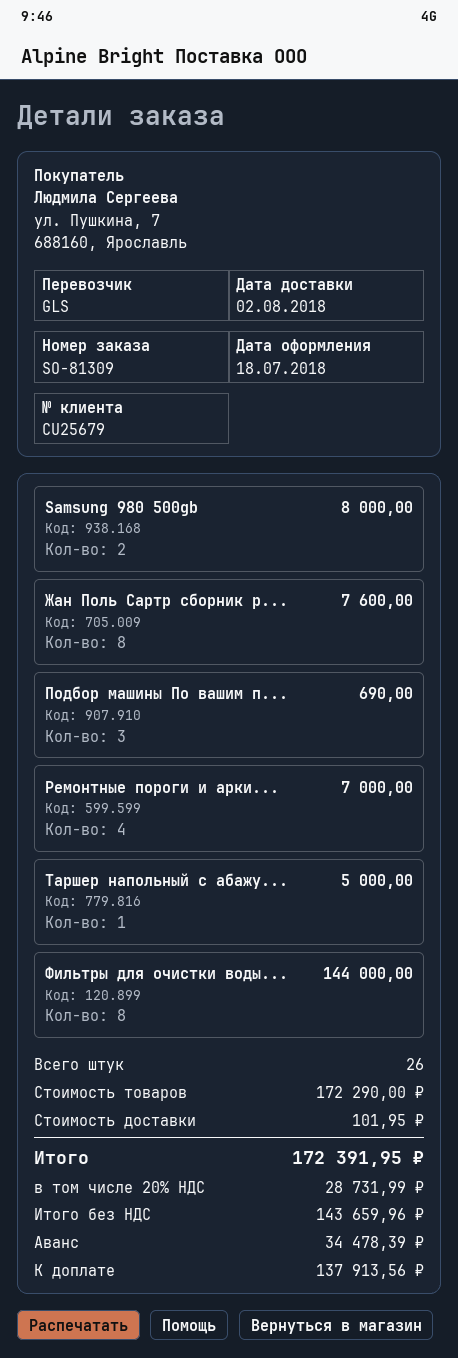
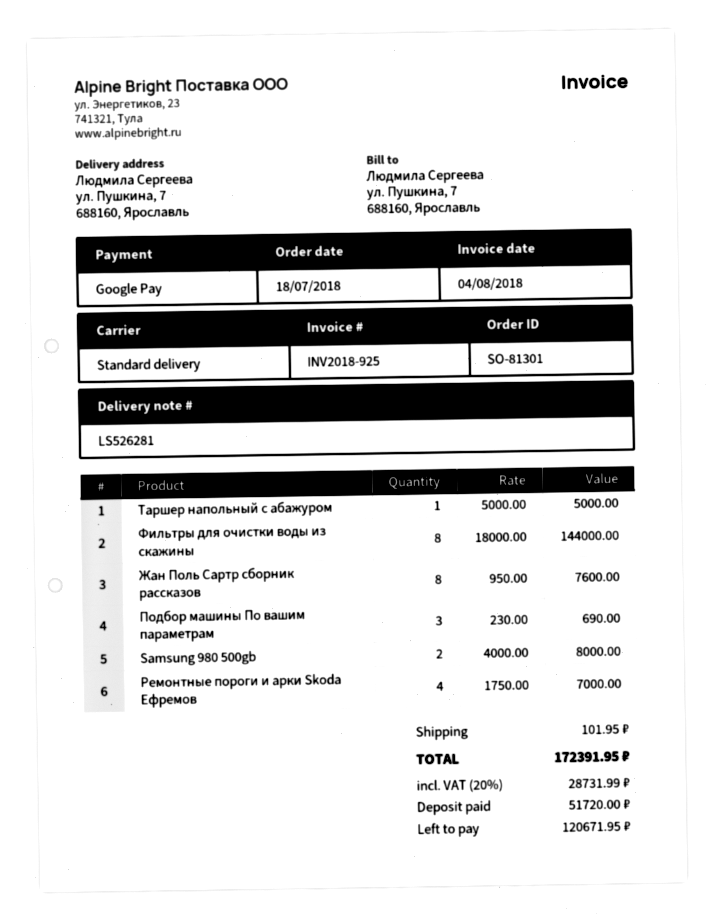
order number: SO-81309 -> SO-81301
shipping method: GLS -> standard
deposit: 34478.39 -> 51720.00
balance: 137913.56 -> 120671.95

